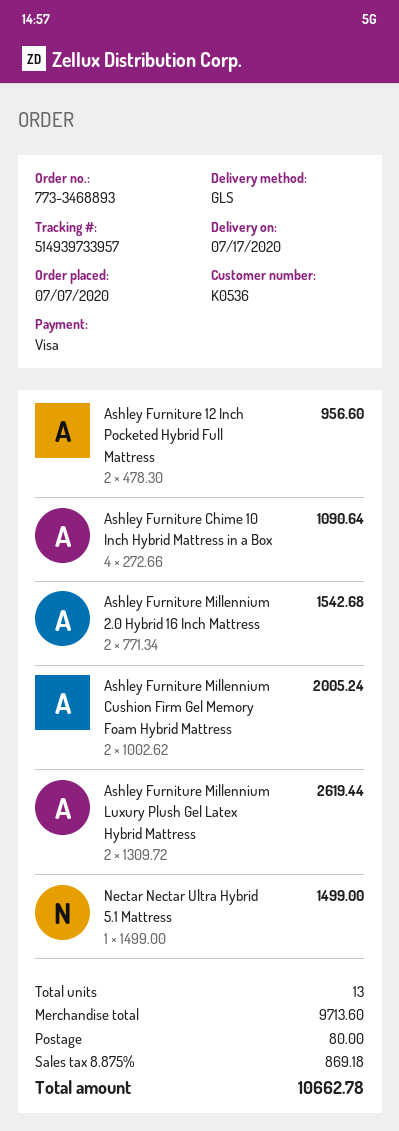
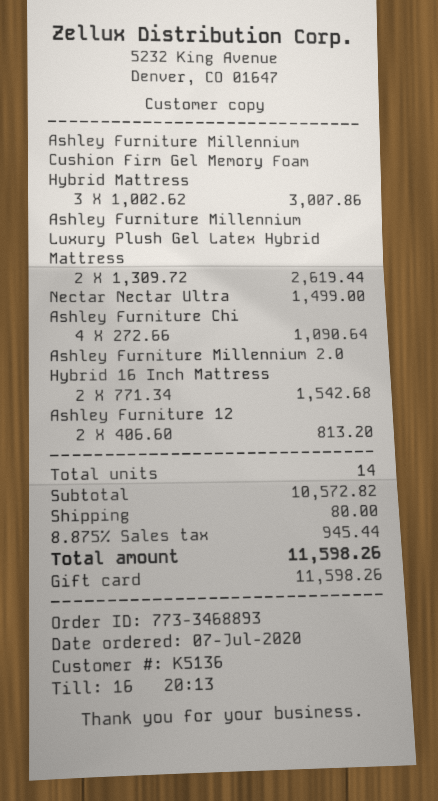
customer number: K0536 -> K5136
payment method: Visa -> gift card
Ashley Furniture 12 Inch Pocketed Hybrid Full Mattress: 2 x 478.30 = 956.60 -> 2 x 406.60 = 813.20
Ashley Furniture Millennium Cushion Firm Gel Memory Foam Hybrid Mattress: 2 x 1002.62 = 2005.24 -> 3 x 1002.62 = 3007.86
total quantity: 13 -> 14
subtotal: 9713.60 -> 10572.82
tax: 8.875% = 869.18 -> 8.875% = 945.44
total: 10662.78 -> 11598.26

